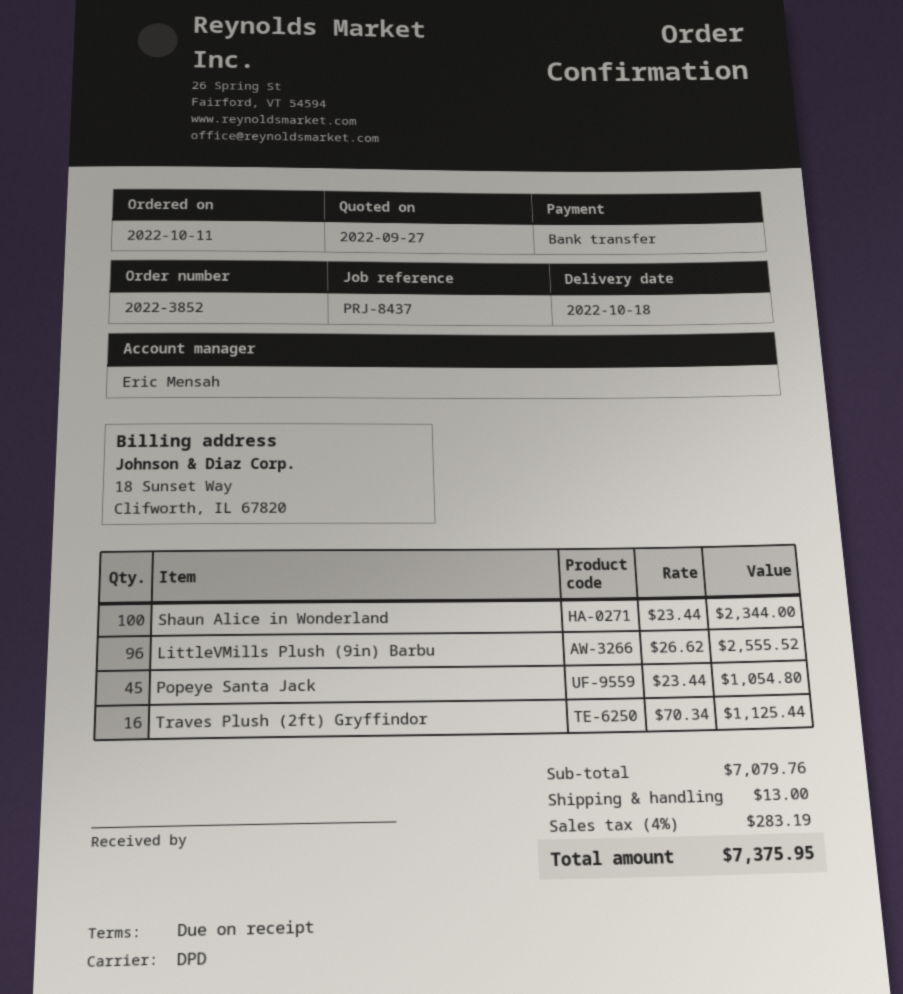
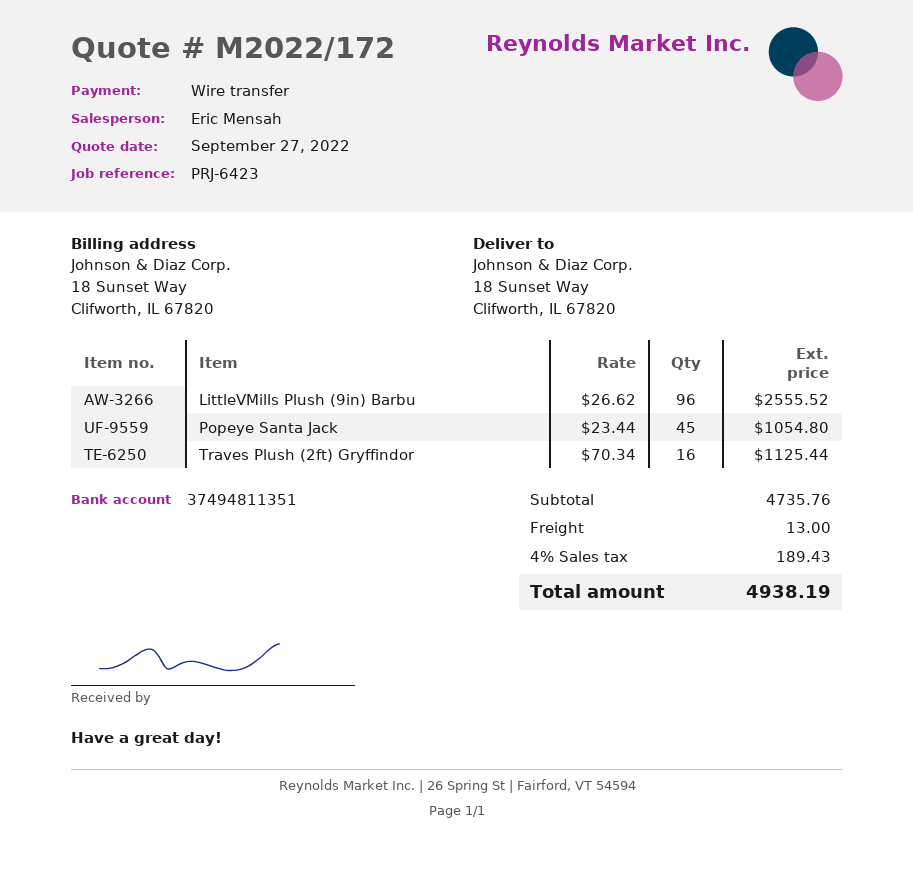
reference: PRJ-8437 -> PRJ-6423
Shaun Alice in Wonderland: 100 x 23.44 = 2344.00 -> none
subtotal: 7079.76 -> 4735.76
tax: 4% = 283.19 -> 4% = 189.43
total: 7375.95 -> 4938.19

